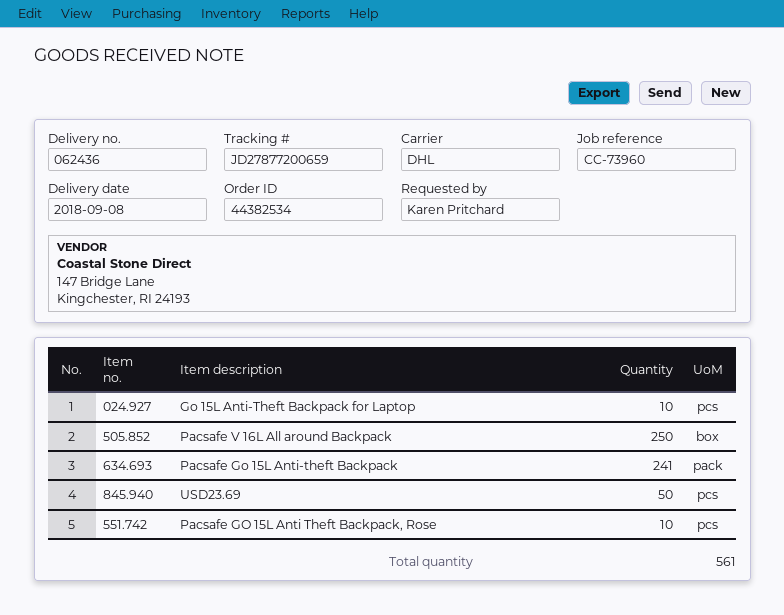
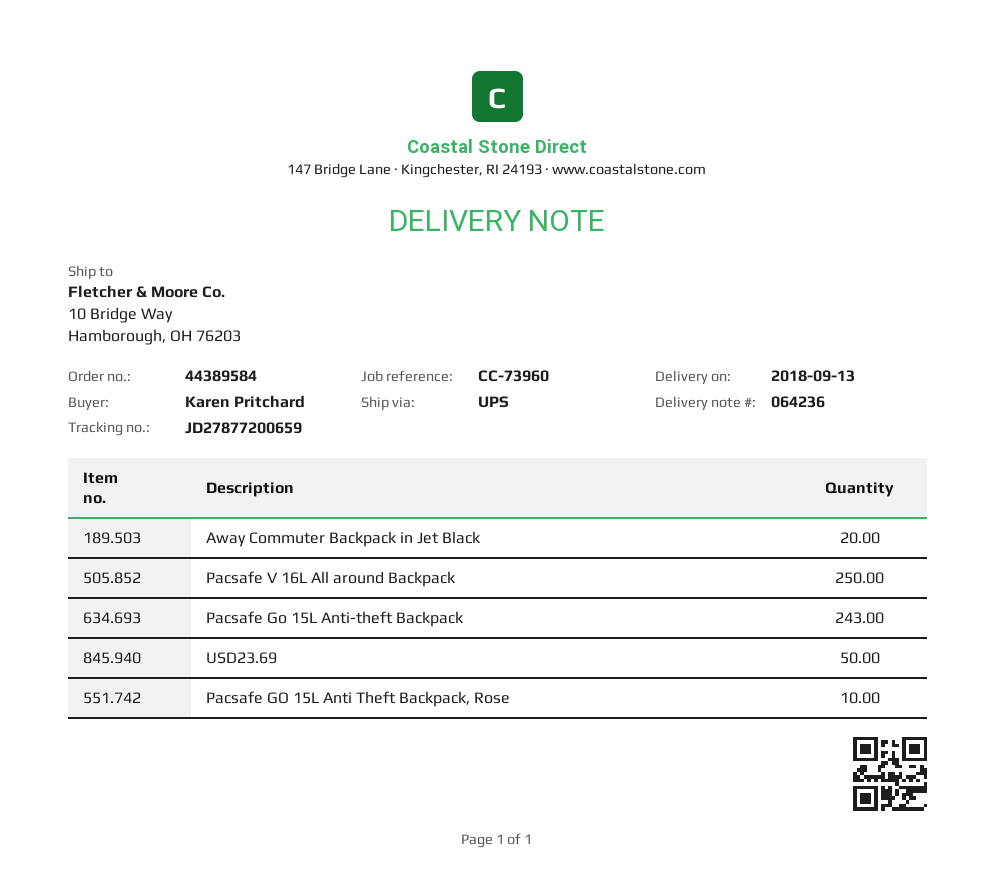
order number: 44382534 -> 44389584
delivery note number: 062436 -> 064236
delivery date: 2018-09-08 -> 2018-09-13
shipping method: DHL -> UPS
Go 15L Anti-Theft Backpack for Laptop: 10 -> none
Pacsafe Go 15L Anti-theft Backpack: 241 -> 243
Away Commuter Backpack in Jet Black: none -> 20

